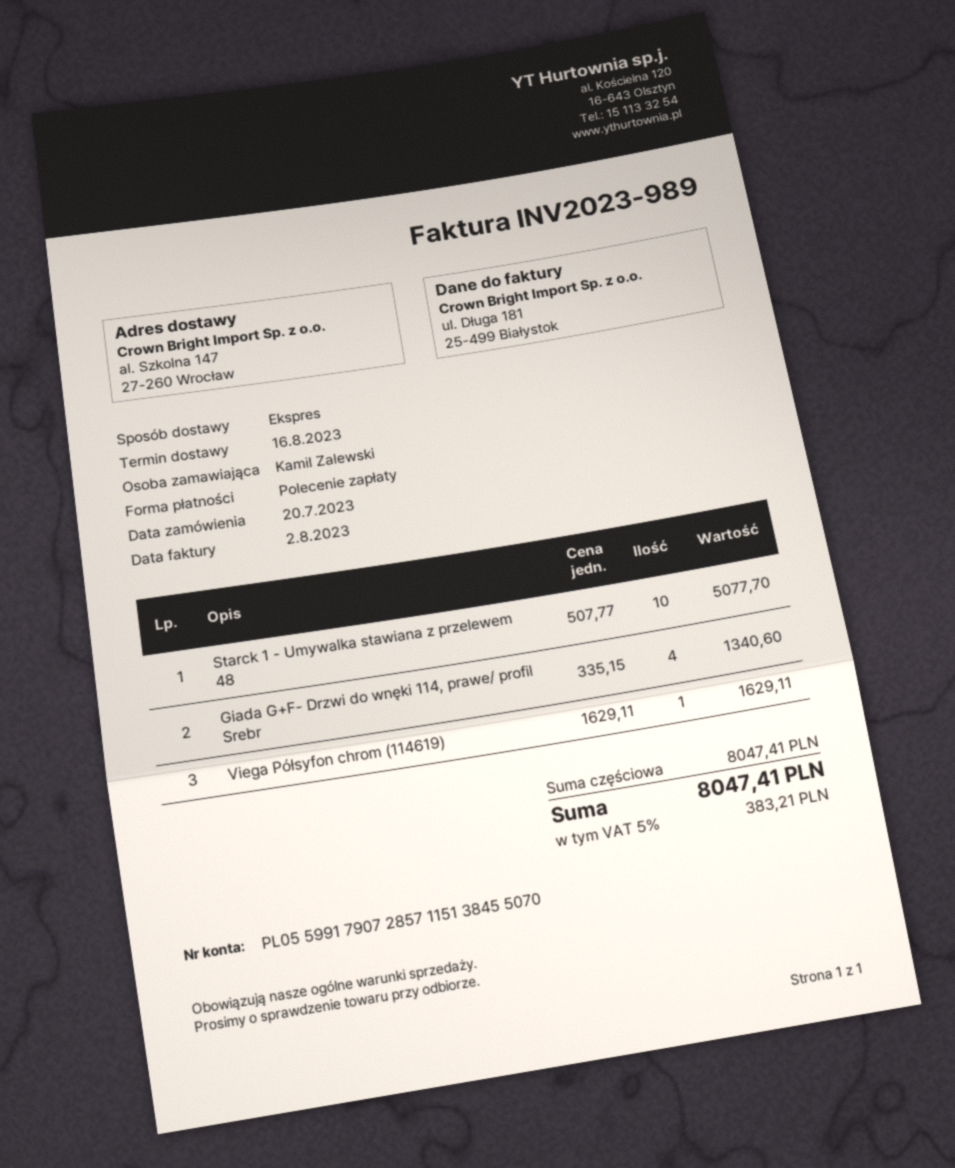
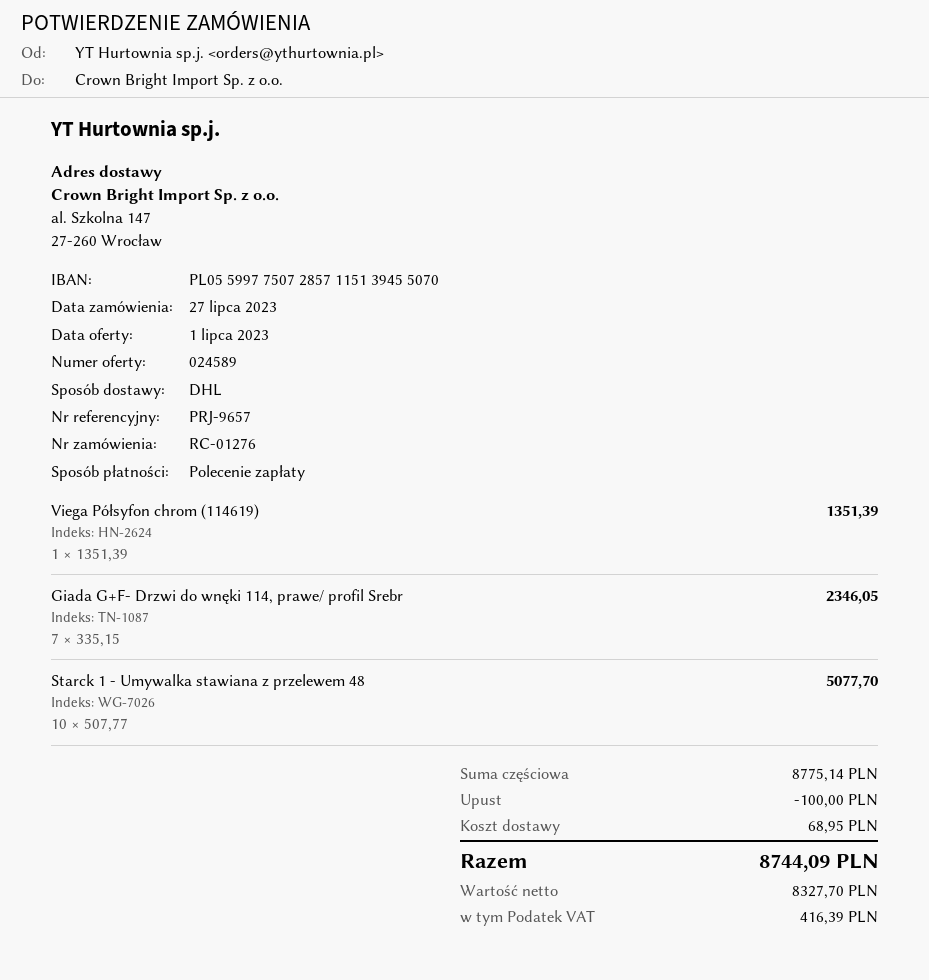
order date: 2023-07-20 -> 2023-07-27
bank account: PL05599179072857115138455070 -> PL05599775072857115139455070
shipping method: express -> DHL
Giada G+F- Drzwi do wnęki 114, prawe/ profil Srebr: 4 x 335.15 = 1340.60 -> 7 x 335.15 = 2346.05
Viega Półsyfon chrom (114619): 1 x 1629.11 = 1629.11 -> 1 x 1351.39 = 1351.39
subtotal: 8047.41 -> 8775.14
discount: none -> 100.00
shipping: none -> 68.95
tax: 383.21 -> 416.39
total: 8047.41 -> 8744.09

